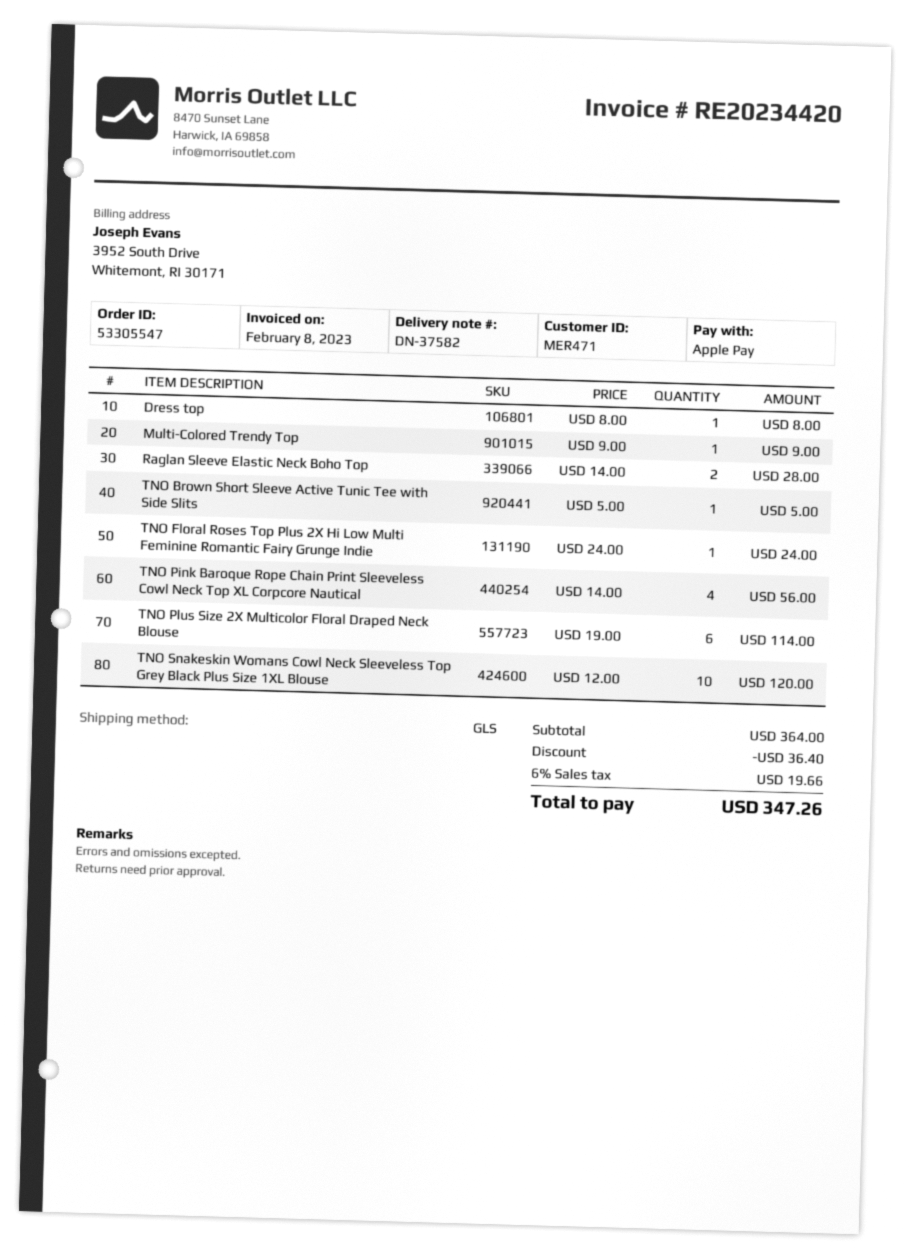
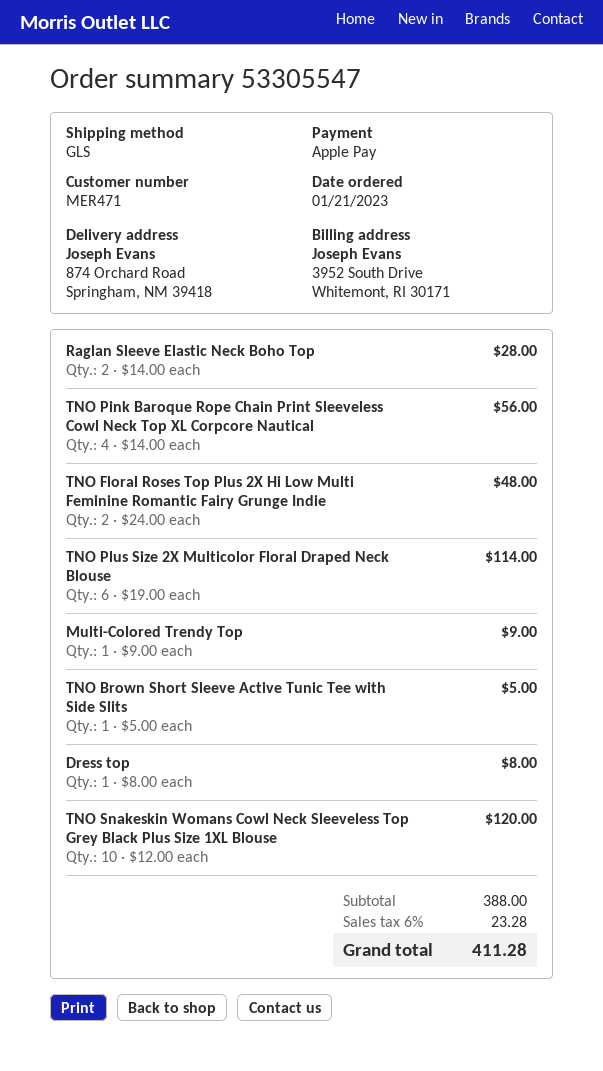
TNO Floral Roses Top Plus 2X Hi Low Multi Feminine Romantic Fairy Grunge Indie: 1 x 24.00 = 24.00 -> 2 x 24.00 = 48.00
subtotal: 364.00 -> 388.00
discount: 36.40 -> none
tax: 6% = 19.66 -> 6% = 23.28
total: 347.26 -> 411.28

